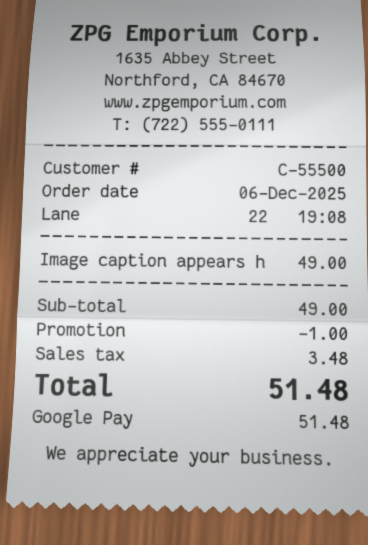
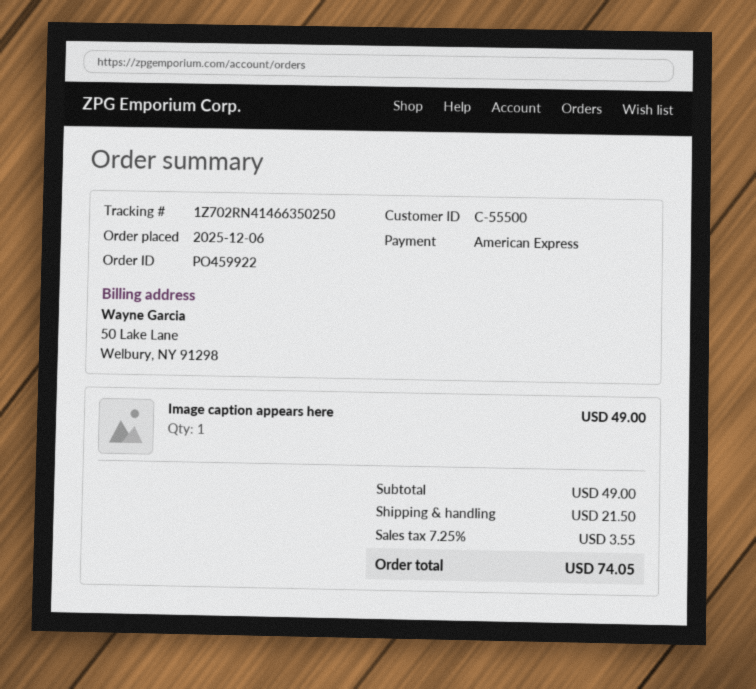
payment method: Google Pay -> American Express
discount: 1.00 -> none
shipping: none -> 21.50
tax: 3.48 -> 3.55
total: 51.48 -> 74.05

